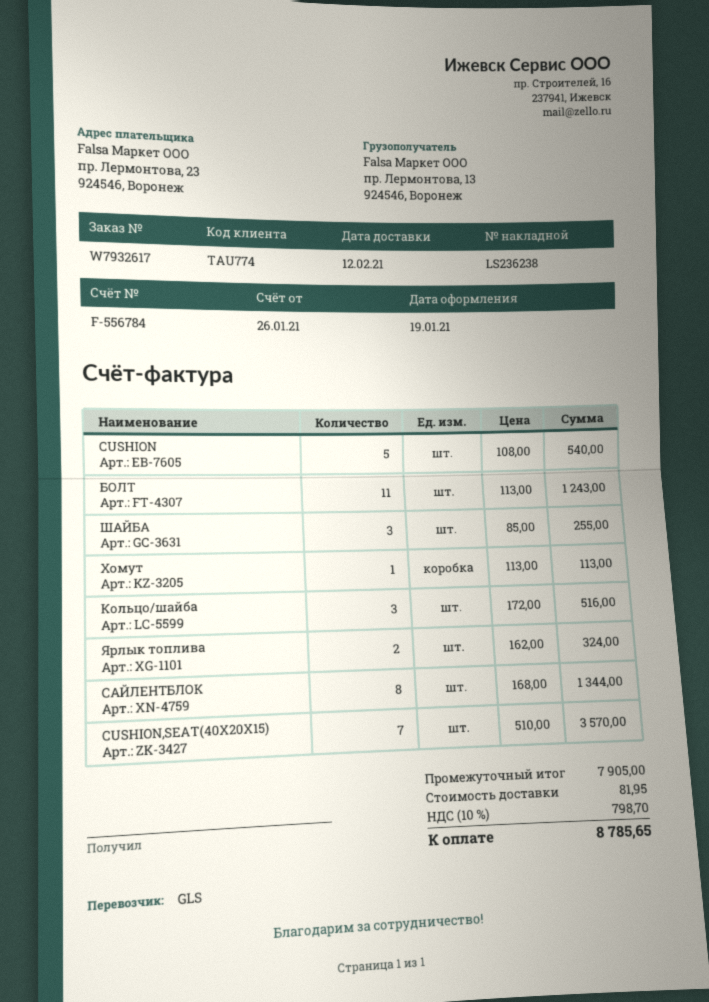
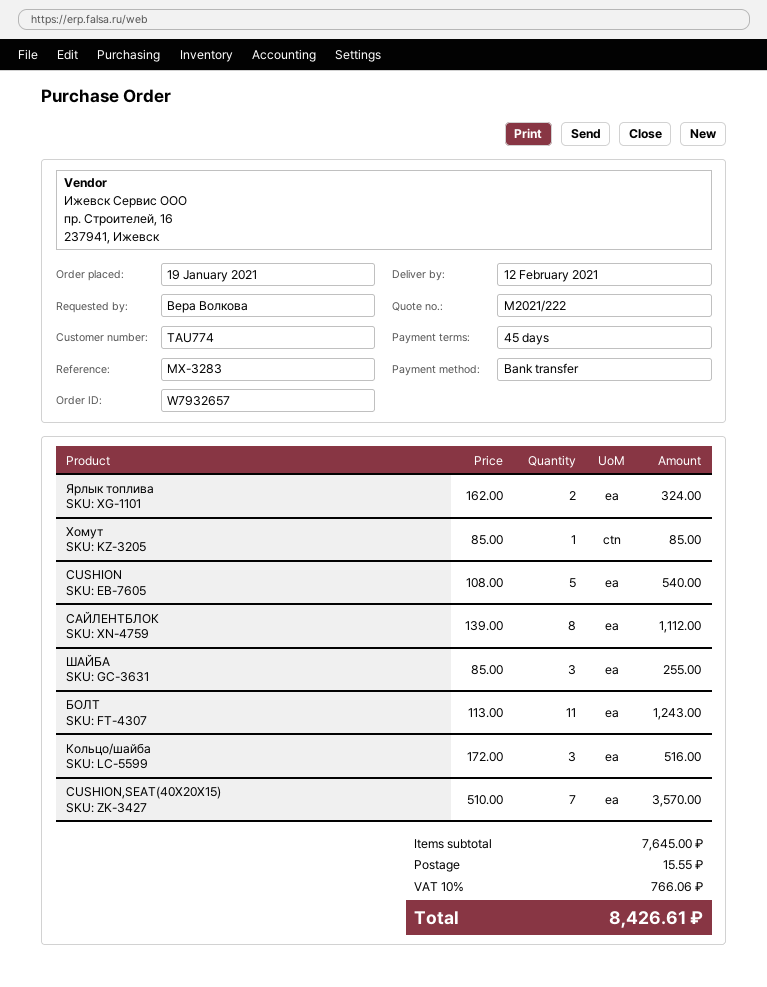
order number: W7932617 -> W7932657
Хомут: 1 x 113.00 = 113.00 -> 1 x 85.00 = 85.00
САЙЛЕНТБЛОК: 8 x 168.00 = 1344.00 -> 8 x 139.00 = 1112.00
subtotal: 7905.00 -> 7645.00
shipping: 81.95 -> 15.55
tax: 10% = 798.70 -> 10% = 766.06
total: 8785.65 -> 8426.61

